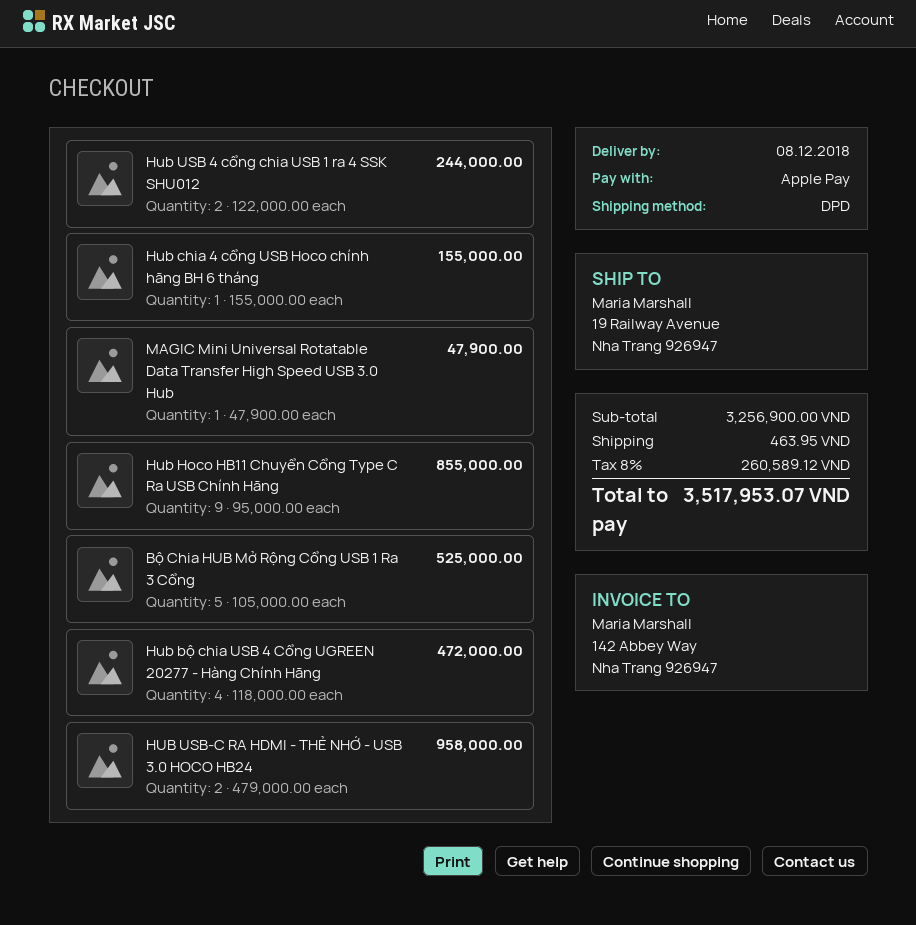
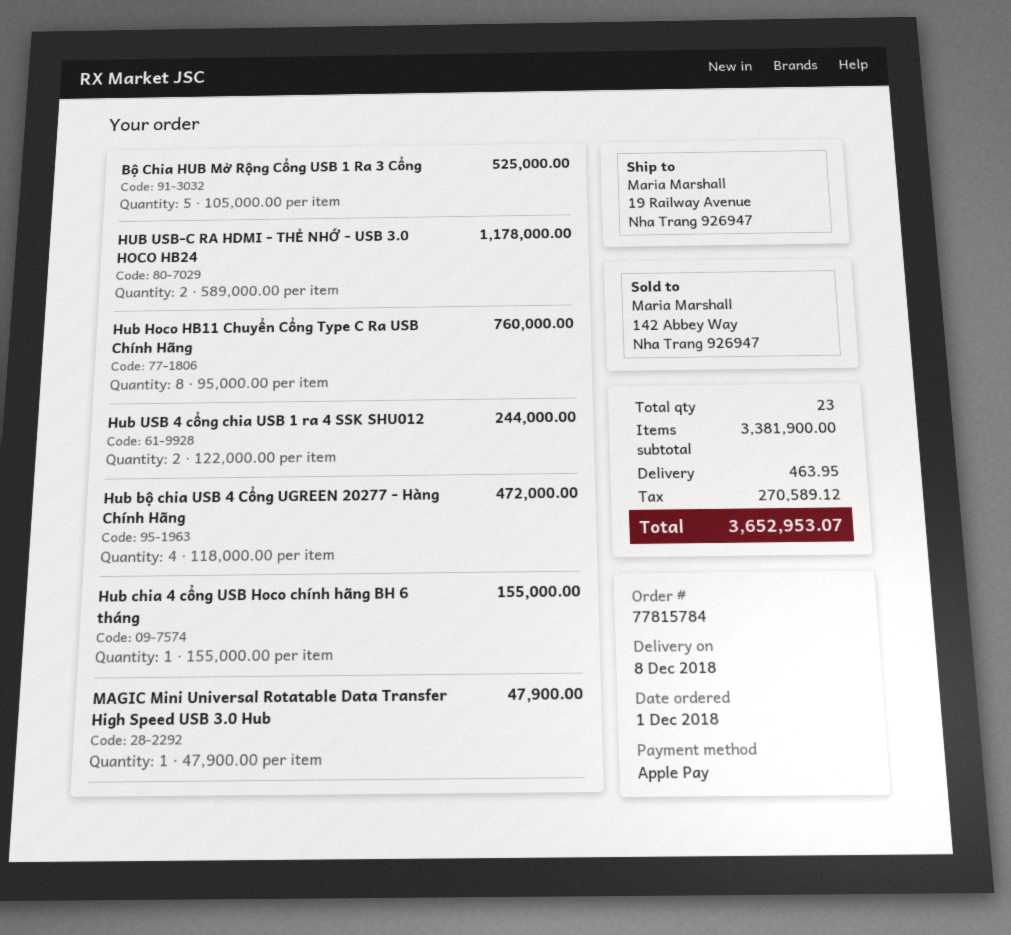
Hub Hoco HB11 Chuyển Cổng Type C Ra USB Chính Hãng: 9 x 95000.00 = 855000.00 -> 8 x 95000.00 = 760000.00
HUB USB-C RA HDMI - THẺ NHỚ - USB 3.0 HOCO HB24: 2 x 479000.00 = 958000.00 -> 2 x 589000.00 = 1178000.00
subtotal: 3256900.00 -> 3381900.00
tax: 260589.12 -> 270589.12
total: 3517953.07 -> 3652953.07

